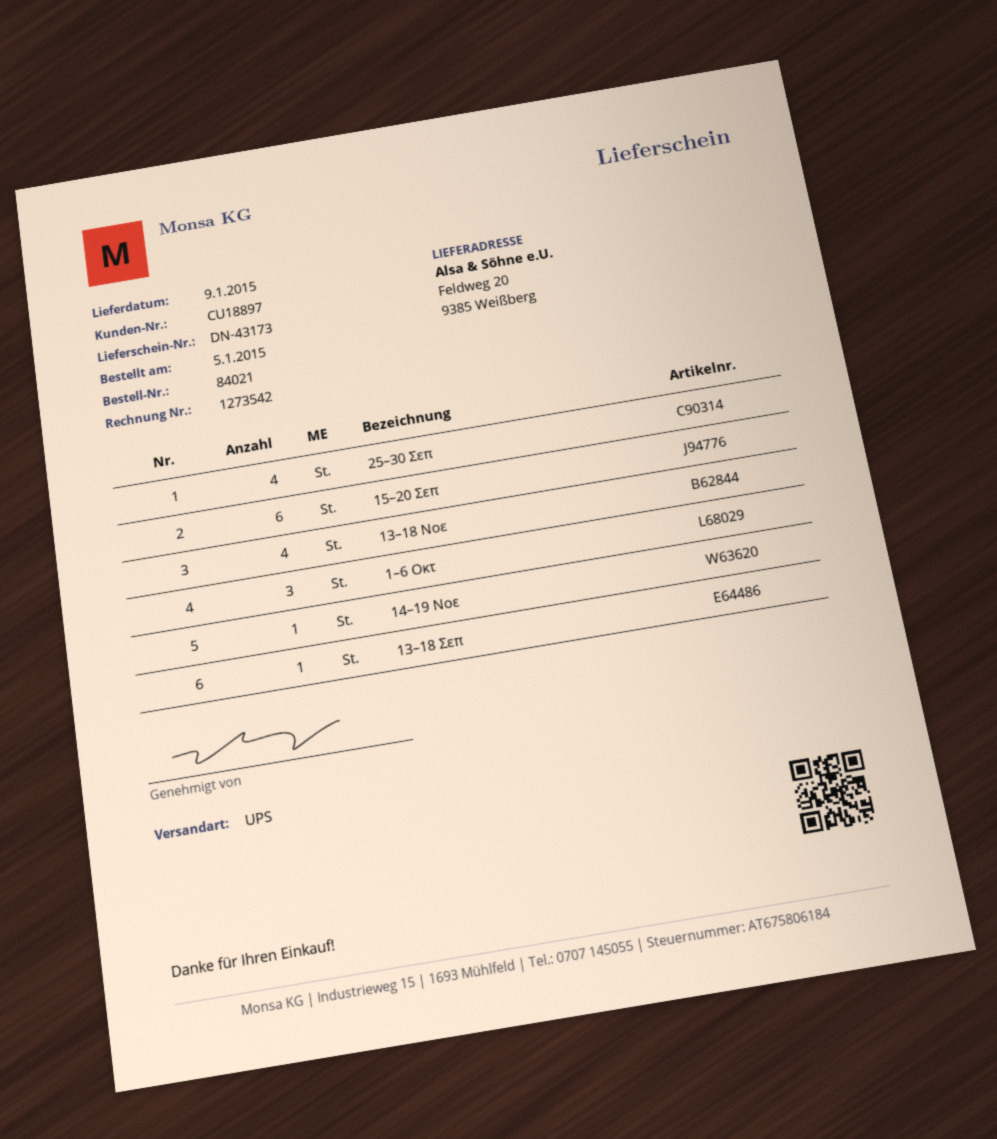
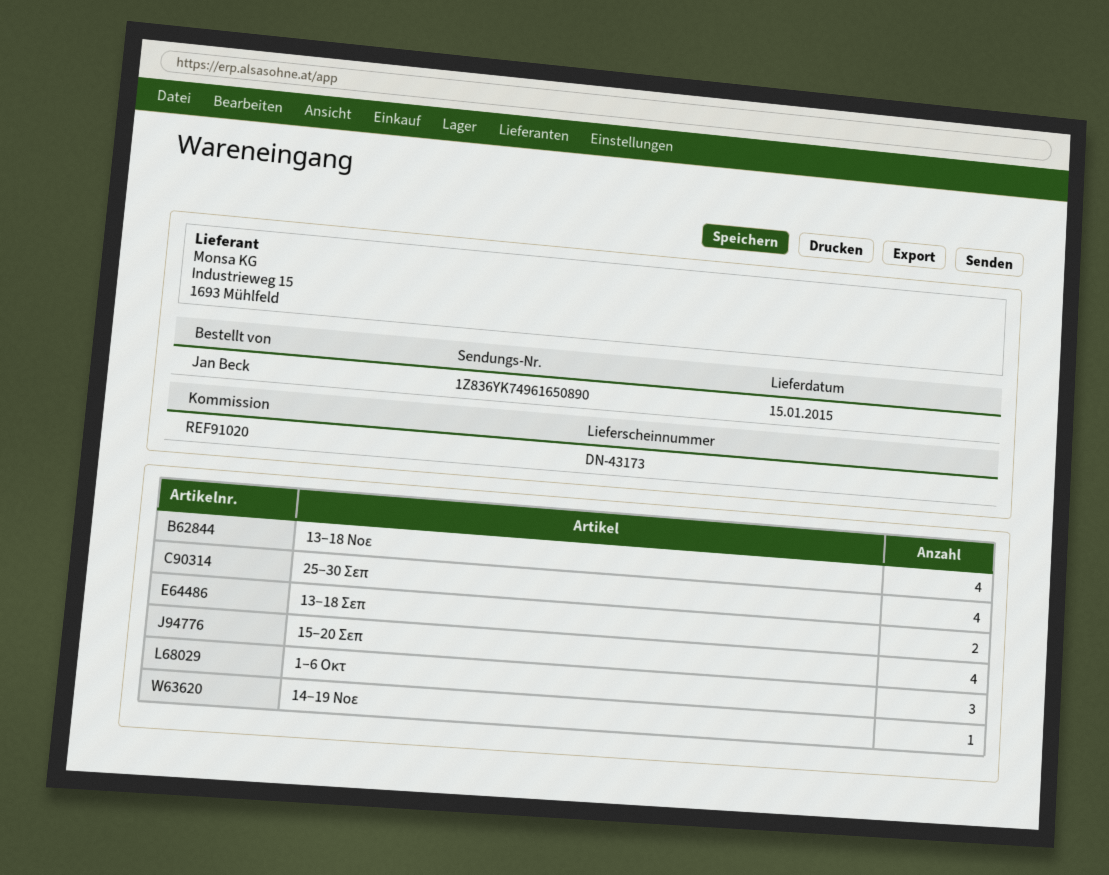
delivery date: 2015-01-09 -> 2015-01-15
15–20 Σεπ: 6 -> 4
13–18 Σεπ: 1 -> 2

